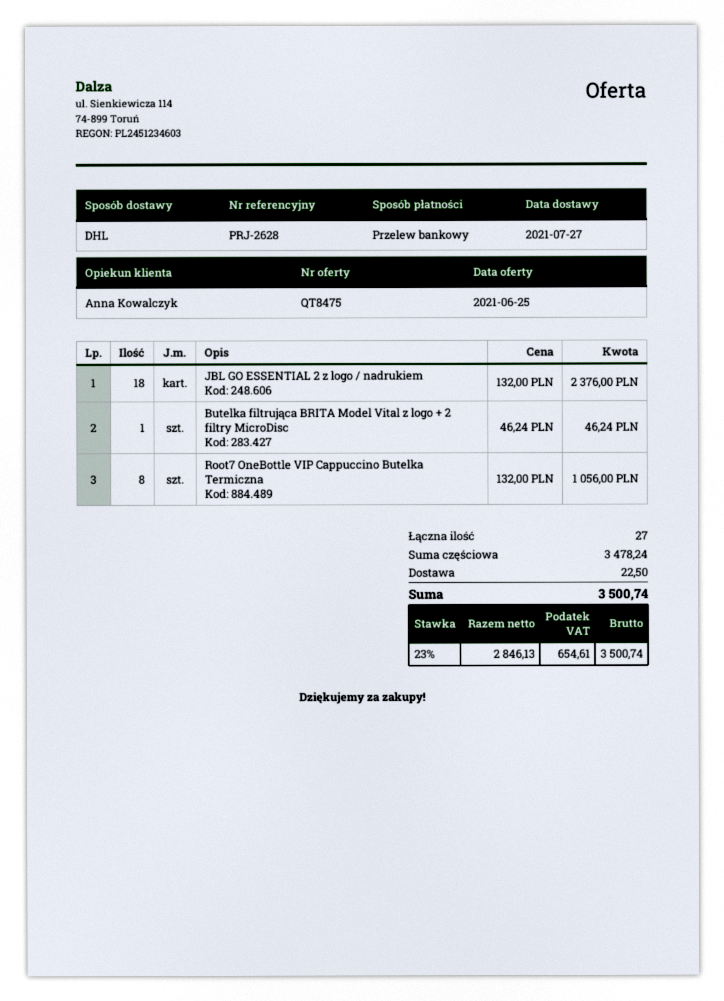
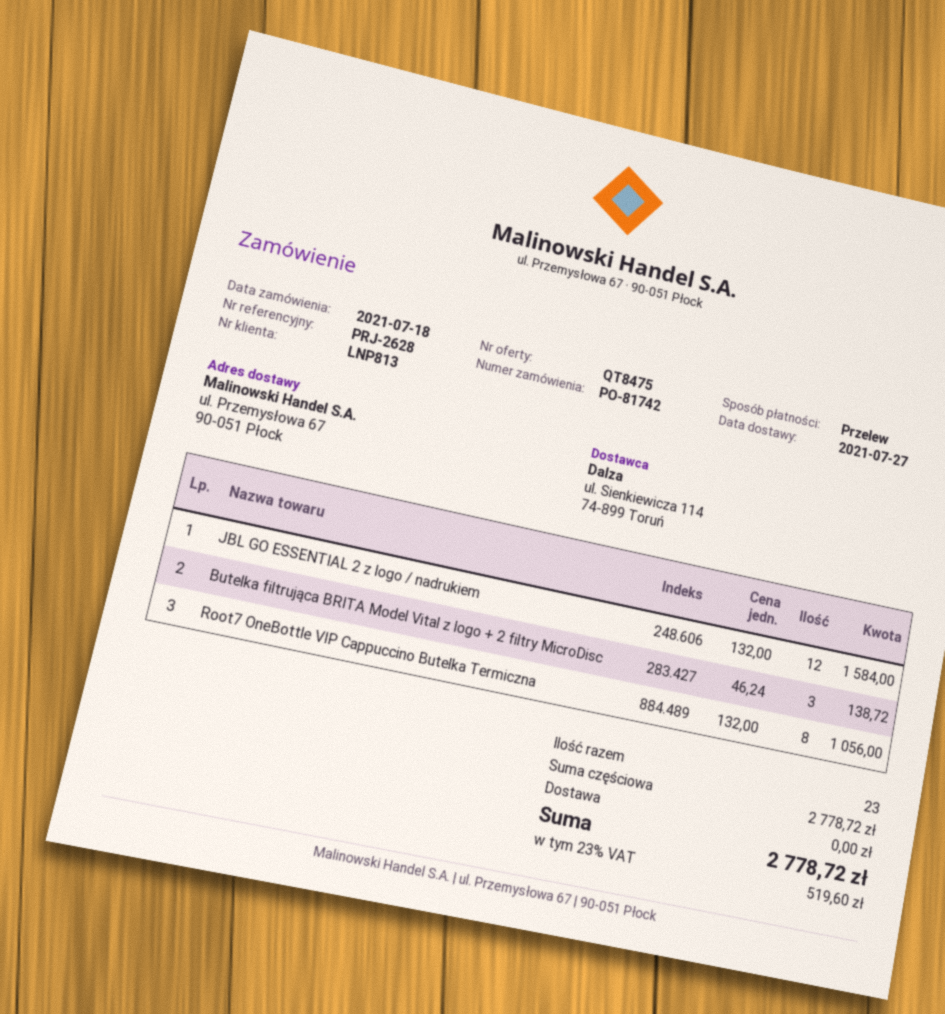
JBL GO ESSENTIAL 2 z logo / nadrukiem: 18 x 132.00 = 2376.00 -> 12 x 132.00 = 1584.00
Butelka filtrująca BRITA Model Vital z logo + 2 filtry MicroDisc: 1 x 46.24 = 46.24 -> 3 x 46.24 = 138.72
total quantity: 27 -> 23
subtotal: 3478.24 -> 2778.72
shipping: 22.50 -> 0.00
tax: 23% = 654.61 -> 23% = 519.60
total: 3500.74 -> 2778.72

